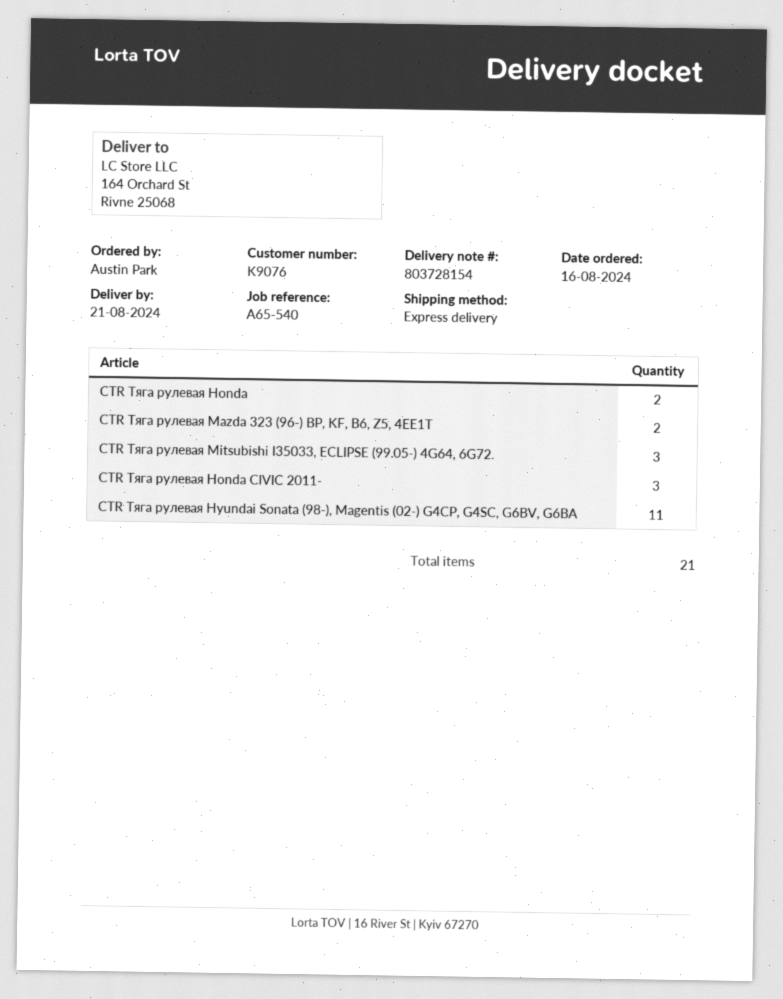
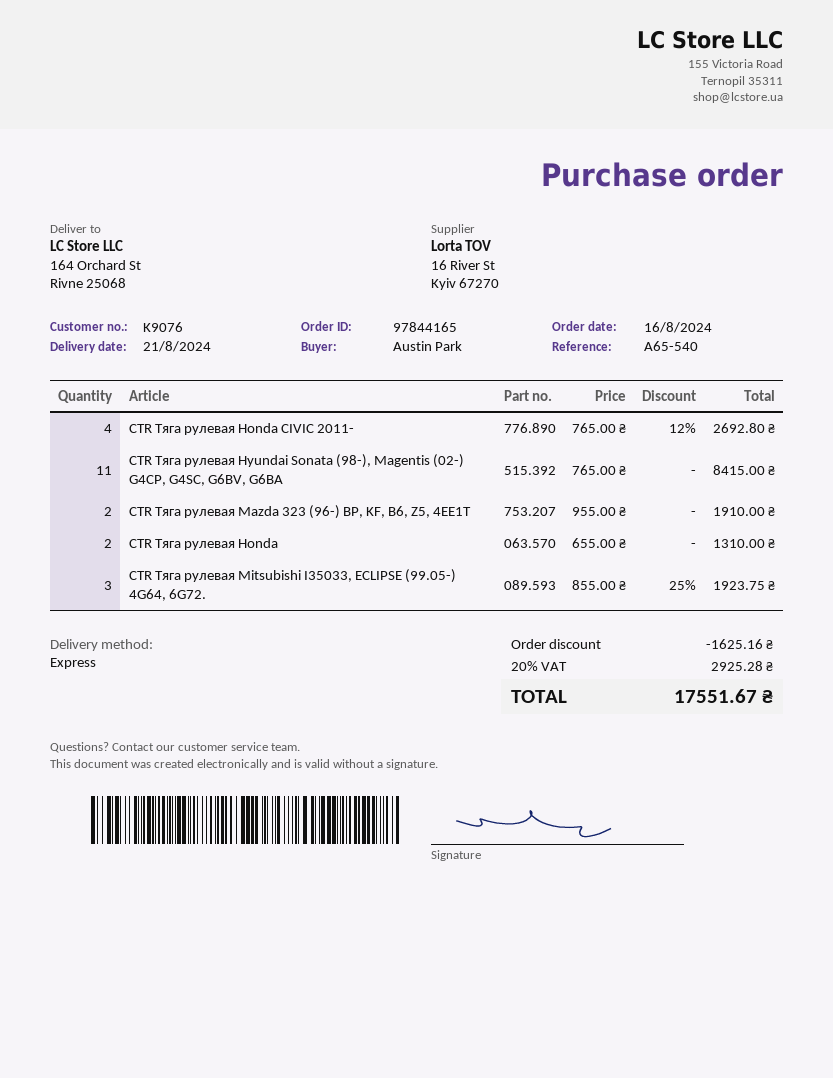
CTR Тяга рулевая Honda CIVIC 2011-: 3 -> 4

